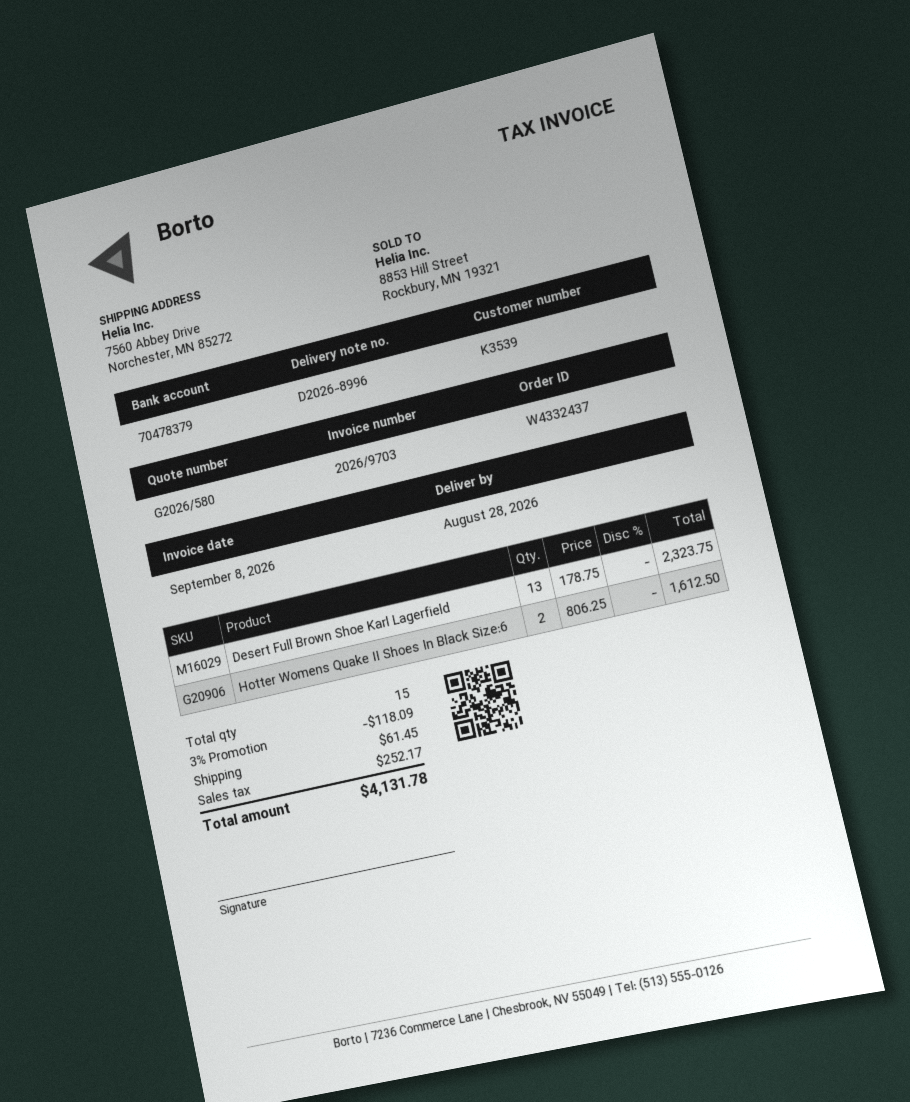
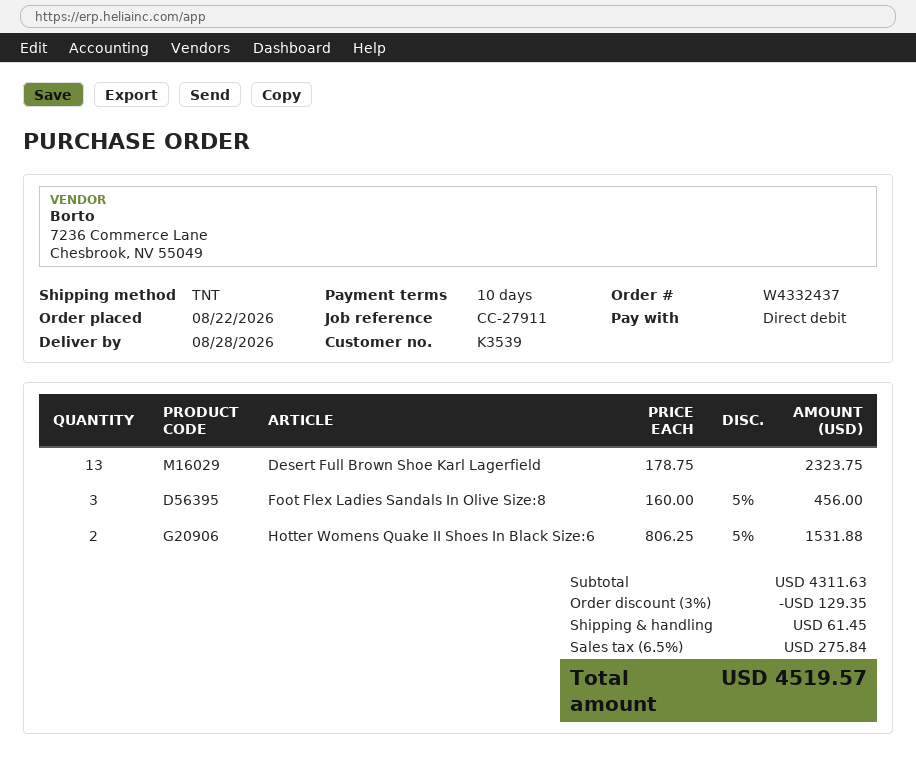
Hotter Womens Quake II Shoes In Black Size:6: 2 x 806.25 = 1612.50 -> 2 x 806.25 - 5% = 1531.88
Foot Flex Ladies Sandals In Olive Size:8: none -> 3 x 160.00 - 5% = 456.00
discount: 3% = 118.09 -> 3% = 129.35
tax: 252.17 -> 275.84
total: 4131.78 -> 4519.57

